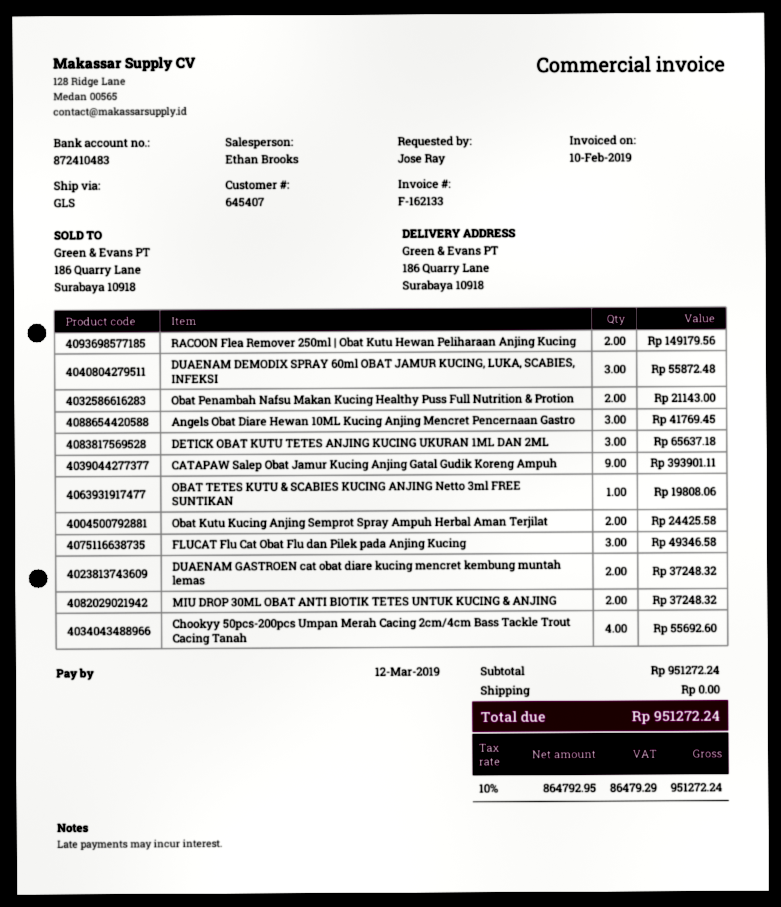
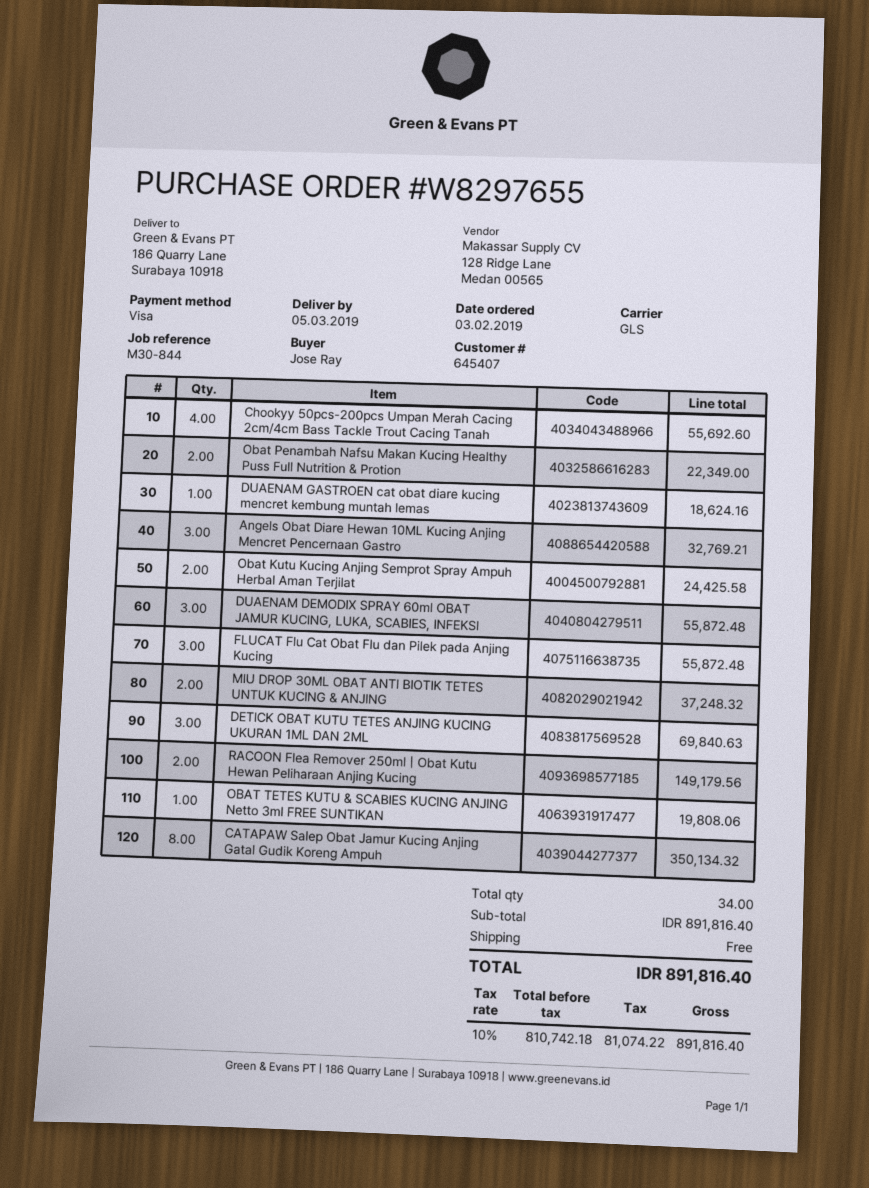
Obat Penambah Nafsu Makan Kucing Healthy Puss Full Nutrition & Protion: 2 for 21143.00 -> 2 for 22349.00
Angels Obat Diare Hewan 10ML Kucing Anjing Mencret Pencernaan Gastro: 3 for 41769.45 -> 3 for 32769.21
DETICK OBAT KUTU TETES ANJING KUCING UKURAN 1ML DAN 2ML: 3 for 65637.18 -> 3 for 69840.63
CATAPAW Salep Obat Jamur Kucing Anjing Gatal Gudik Koreng Ampuh: 9 for 393901.11 -> 8 for 350134.32
FLUCAT Flu Cat Obat Flu dan Pilek pada Anjing Kucing: 3 for 49346.58 -> 3 for 55872.48
DUAENAM GASTROEN cat obat diare kucing mencret kembung muntah lemas: 2 for 37248.32 -> 1 for 18624.16
subtotal: 951272.24 -> 891816.40
net: 864792.95 -> 810742.18
tax: 10% = 86479.29 -> 10% = 81074.22
total: 951272.24 -> 891816.40

